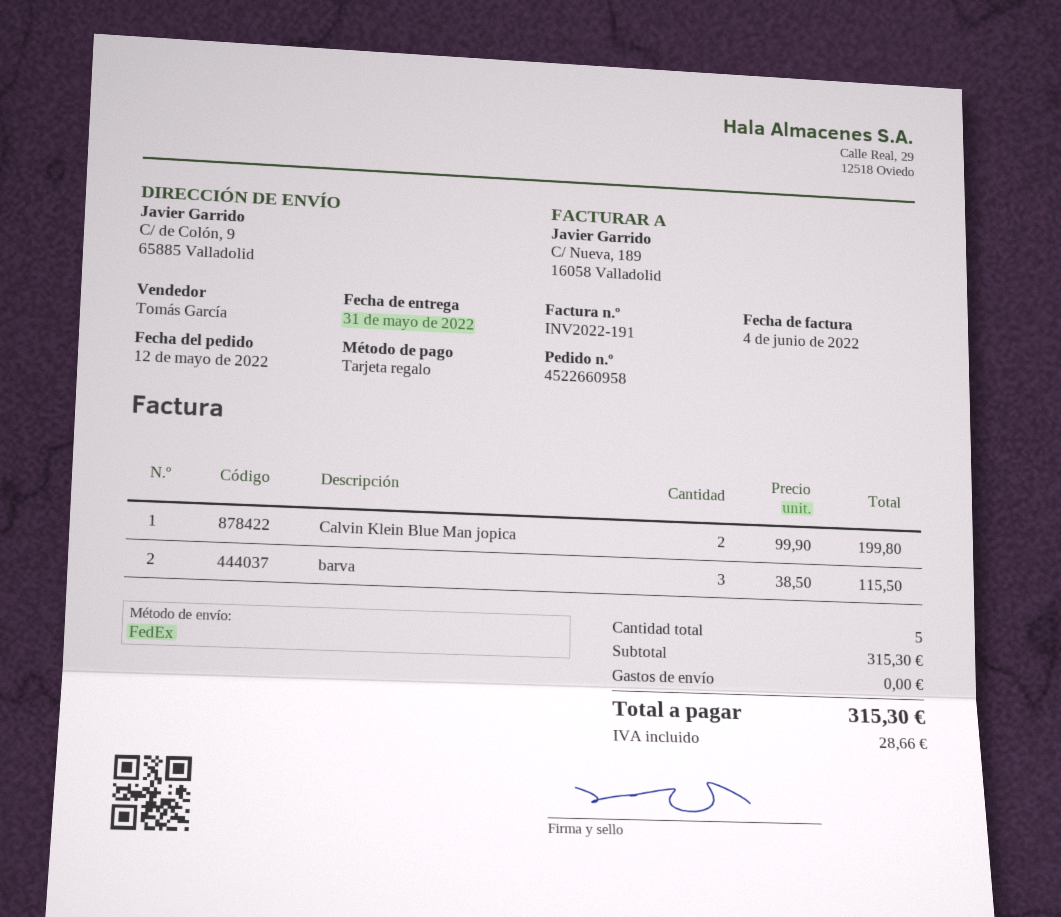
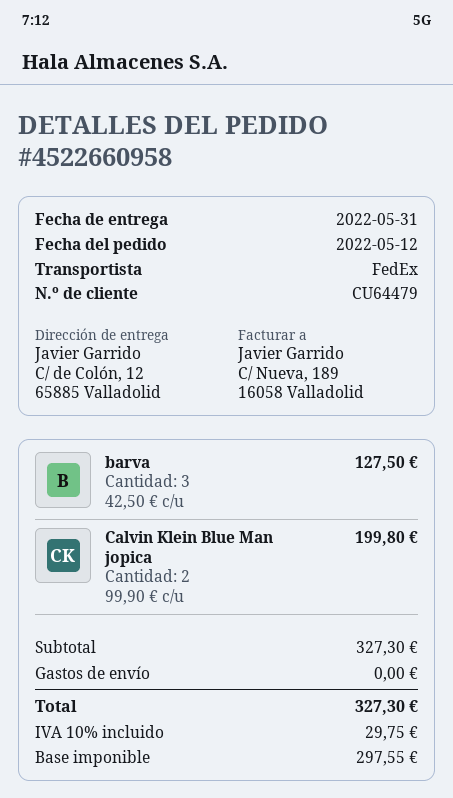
ship to: C/ de Colón, 9, 65885 Valladolid -> C/ de Colón, 12, 65885 Valladolid
barva: 3 x 38.50 = 115.50 -> 3 x 42.50 = 127.50
subtotal: 315.30 -> 327.30
tax: 28.66 -> 29.75
total: 315.30 -> 327.30

